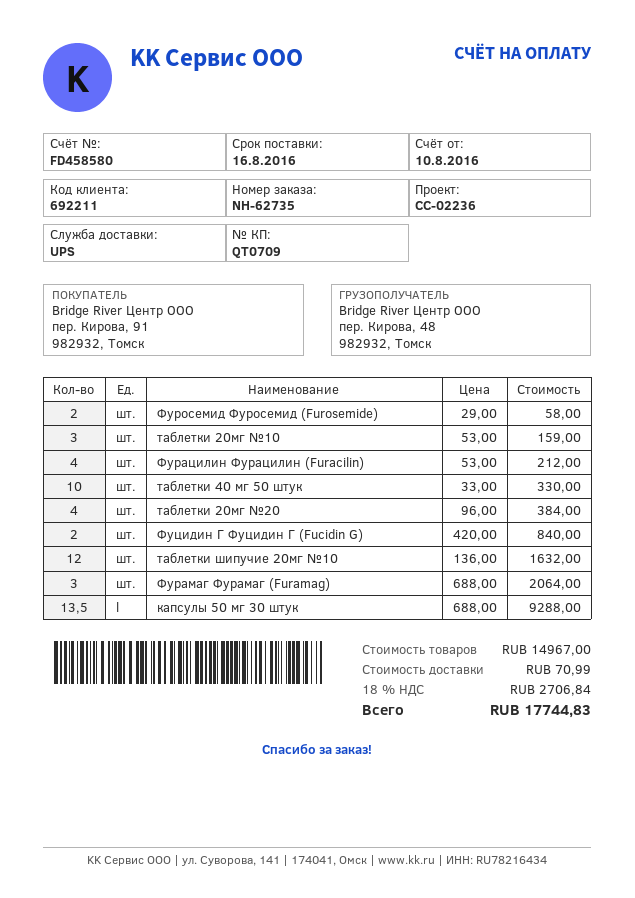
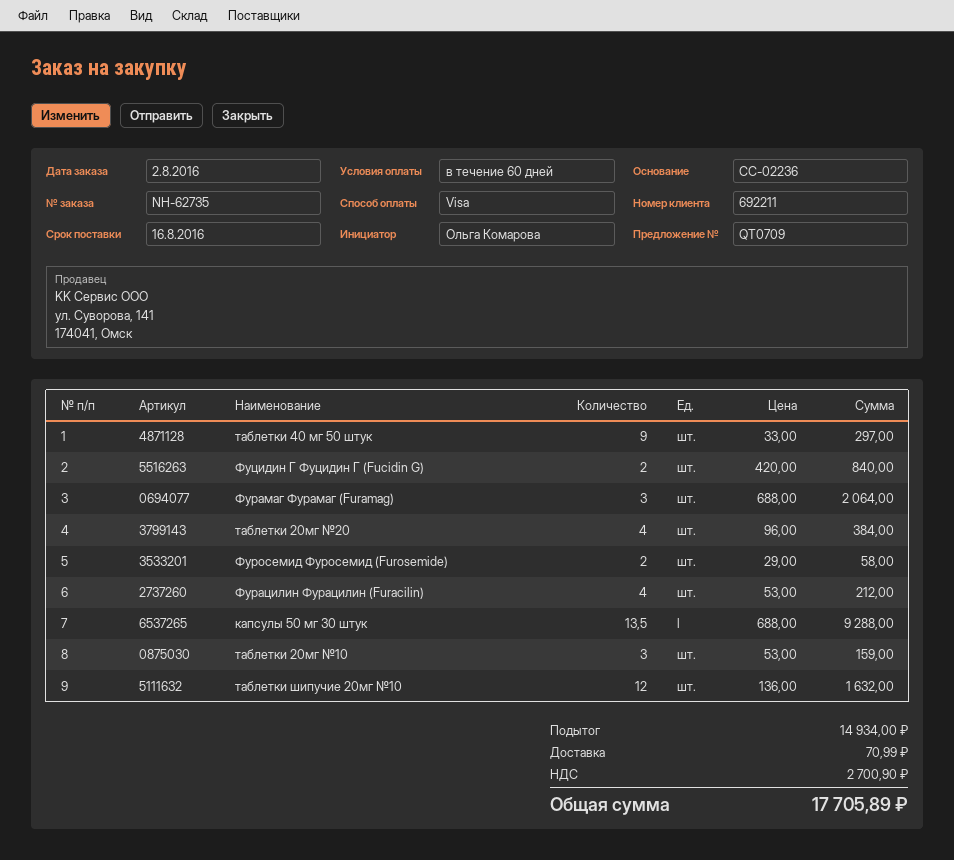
таблетки 40 мг 50 штук: 10 x 33.00 = 330.00 -> 9 x 33.00 = 297.00
subtotal: 14967.00 -> 14934.00
tax: 2706.84 -> 2700.90
total: 17744.83 -> 17705.89

